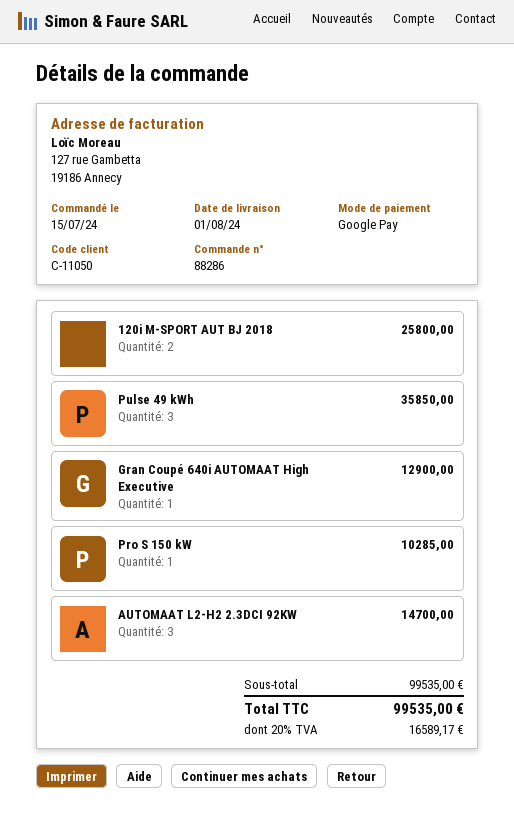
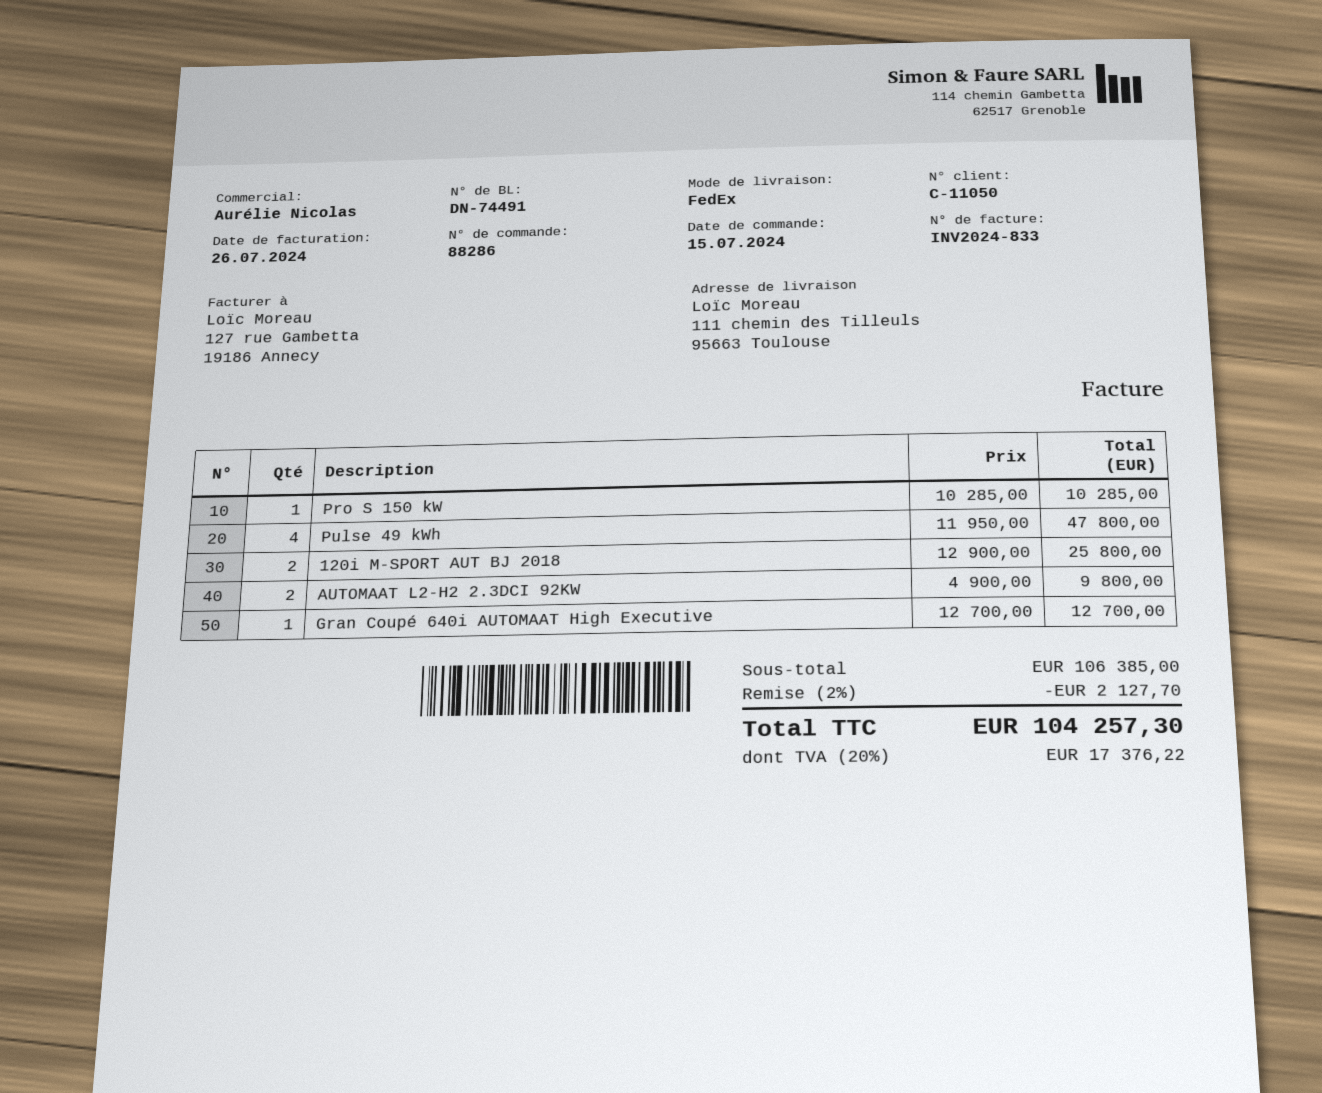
Pulse 49 kWh: 3 for 35850.00 -> 4 for 47800.00
Gran Coupé 640i AUTOMAAT High Executive: 1 for 12900.00 -> 1 for 12700.00
AUTOMAAT L2-H2 2.3DCI 92KW: 3 for 14700.00 -> 2 for 9800.00
subtotal: 99535.00 -> 106385.00
discount: none -> 2% = 2127.70
tax: 20% = 16589.17 -> 20% = 17376.22
total: 99535.00 -> 104257.30

